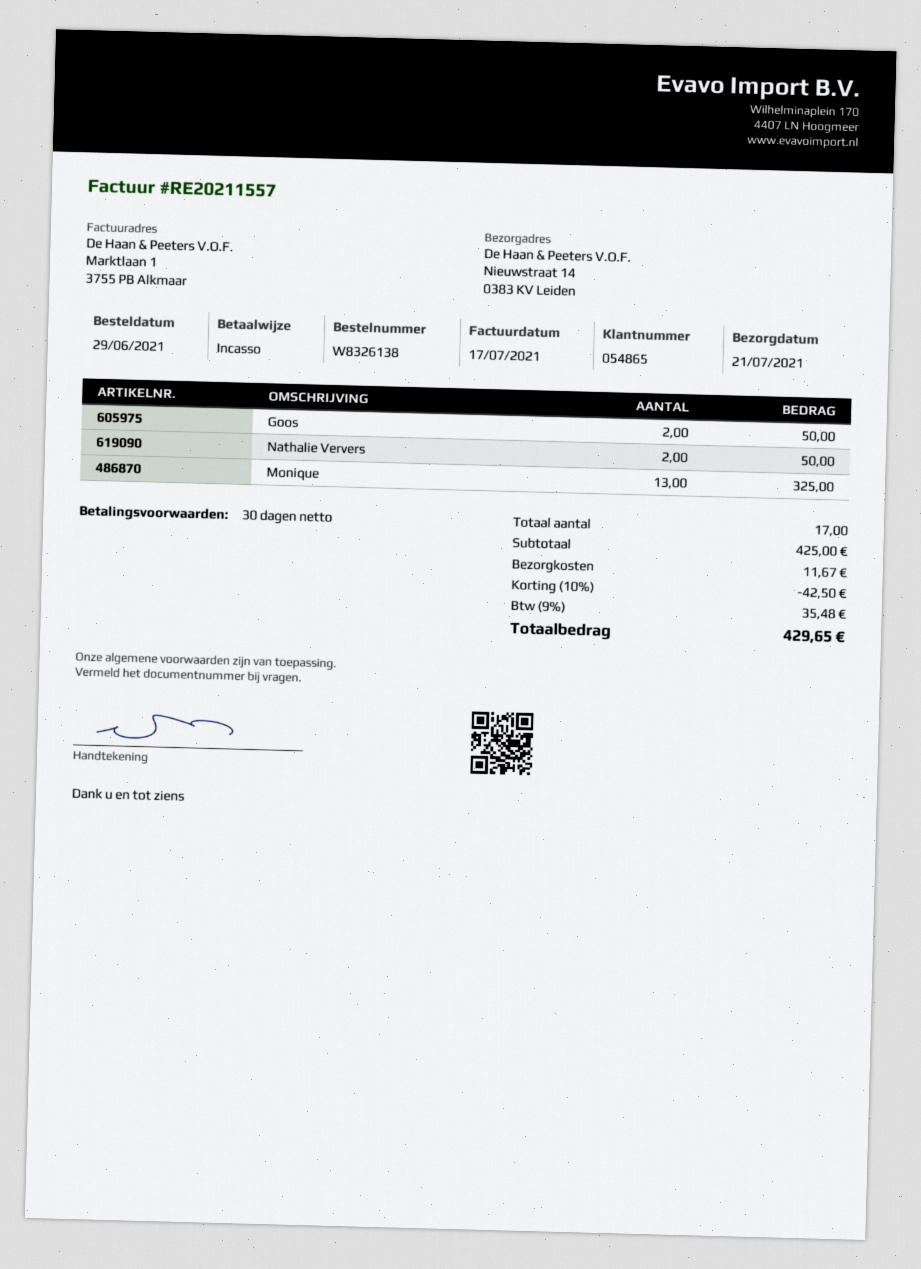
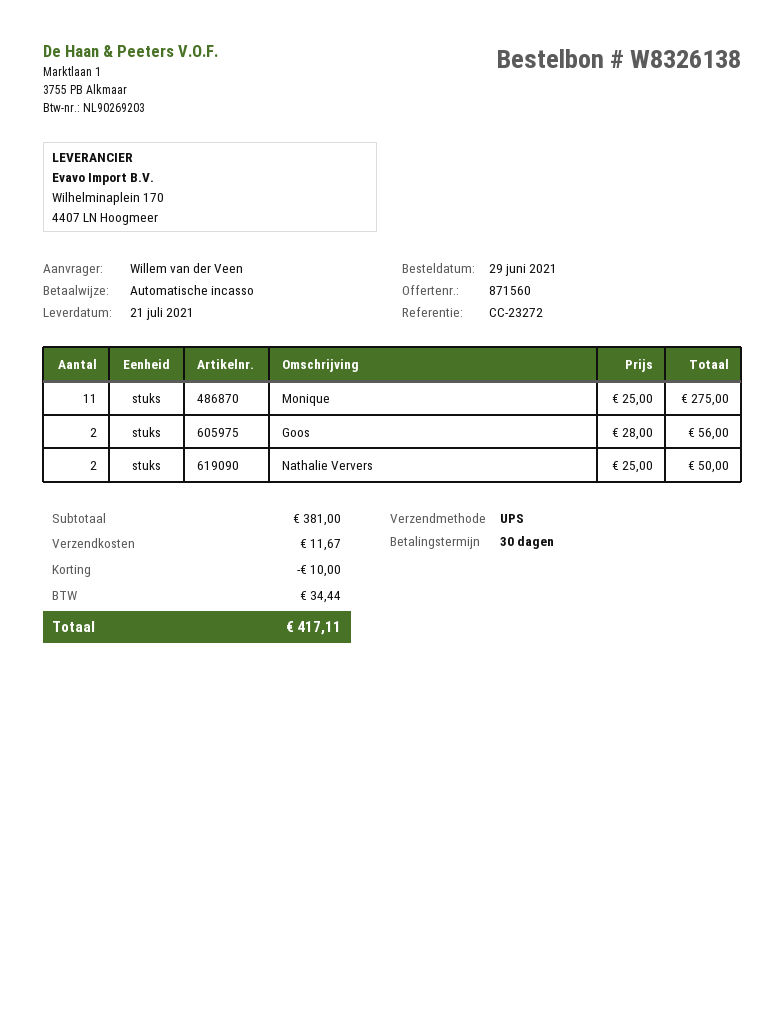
Goos: 2 for 50.00 -> 2 for 56.00
Monique: 13 for 325.00 -> 11 for 275.00
subtotal: 425.00 -> 381.00
discount: 42.50 -> 10.00
tax: 35.48 -> 34.44
total: 429.65 -> 417.11

